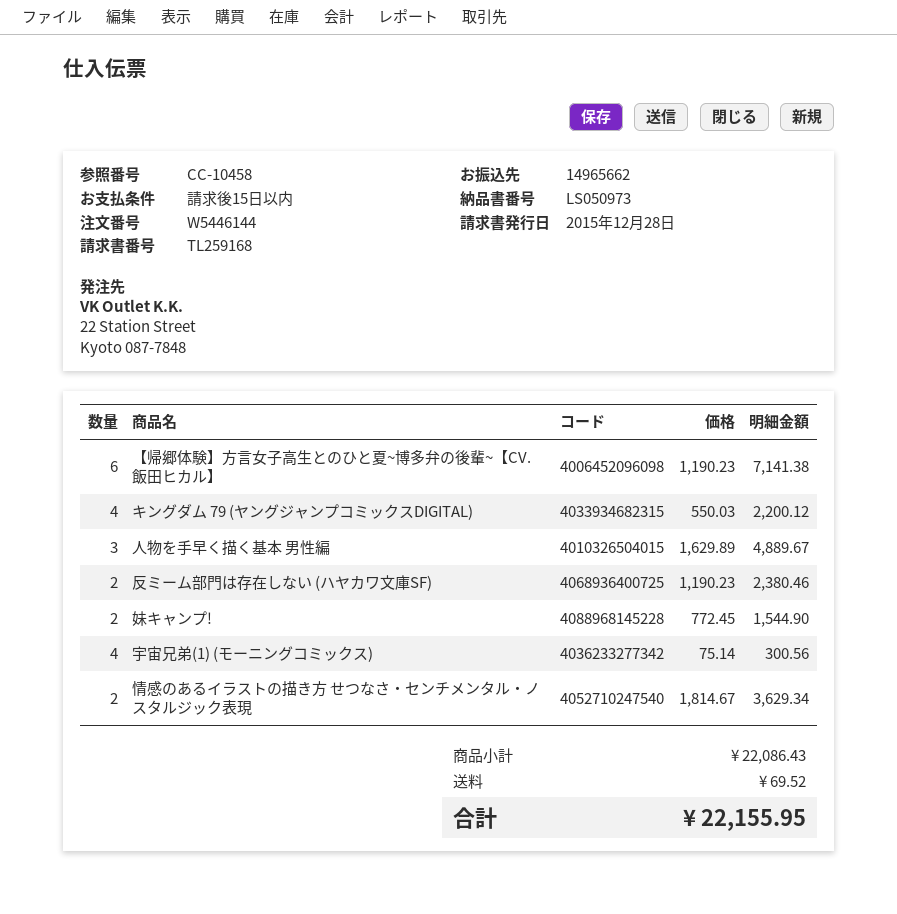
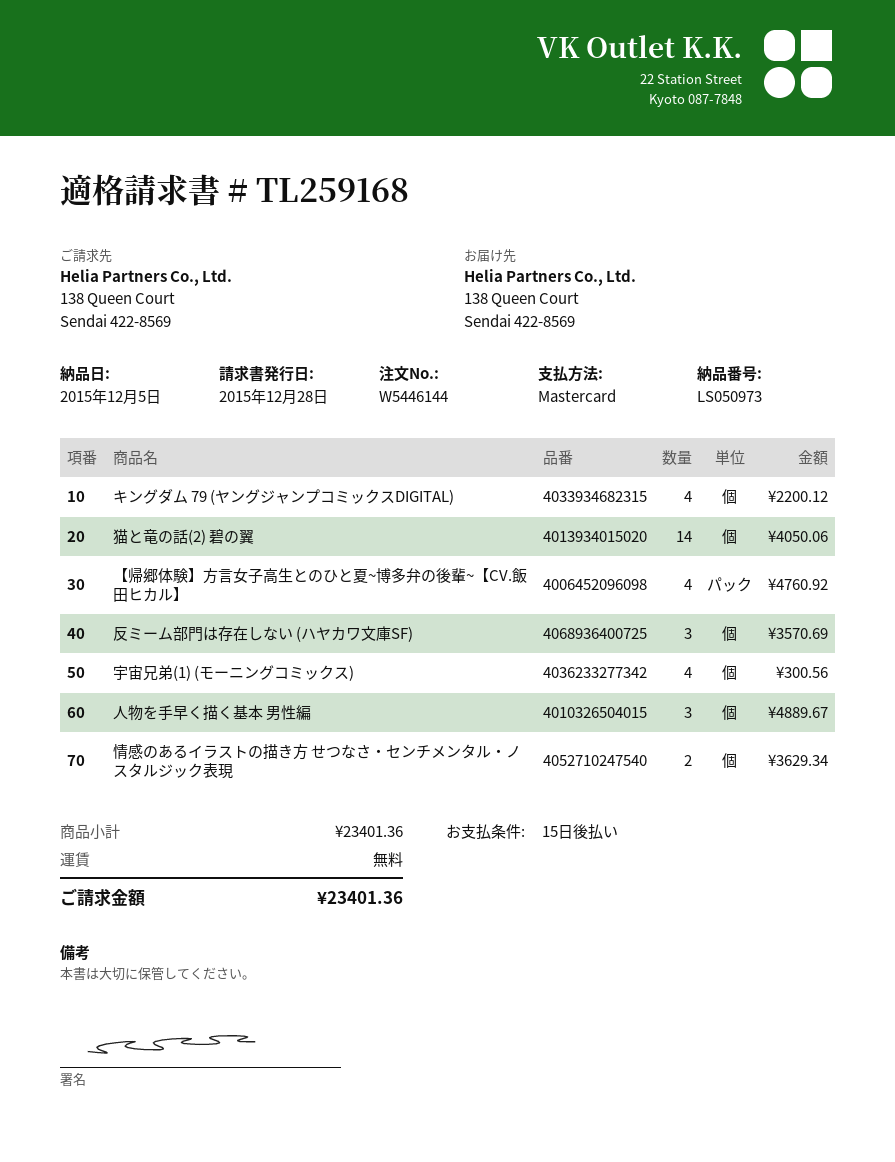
【帰郷体験】方言女子高生とのひと夏~博多弁の後輩~【CV.飯田ヒカル】: 6 for 7141.38 -> 4 for 4760.92
反ミーム部門は存在しない (ハヤカワ文庫SF): 2 for 2380.46 -> 3 for 3570.69
妹キャンプ!: 2 for 1544.90 -> none
猫と竜の話(2) 碧の翼: none -> 14 for 4050.06
subtotal: 22086.43 -> 23401.36
shipping: 69.52 -> 0.00
total: 22155.95 -> 23401.36

